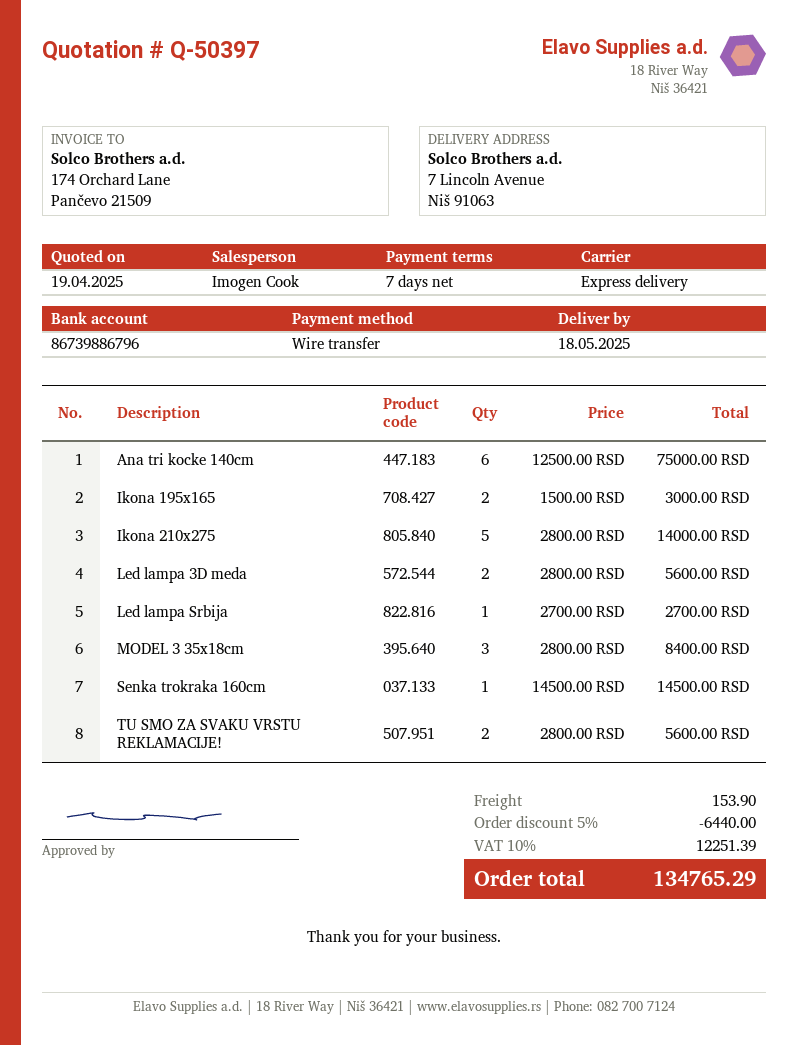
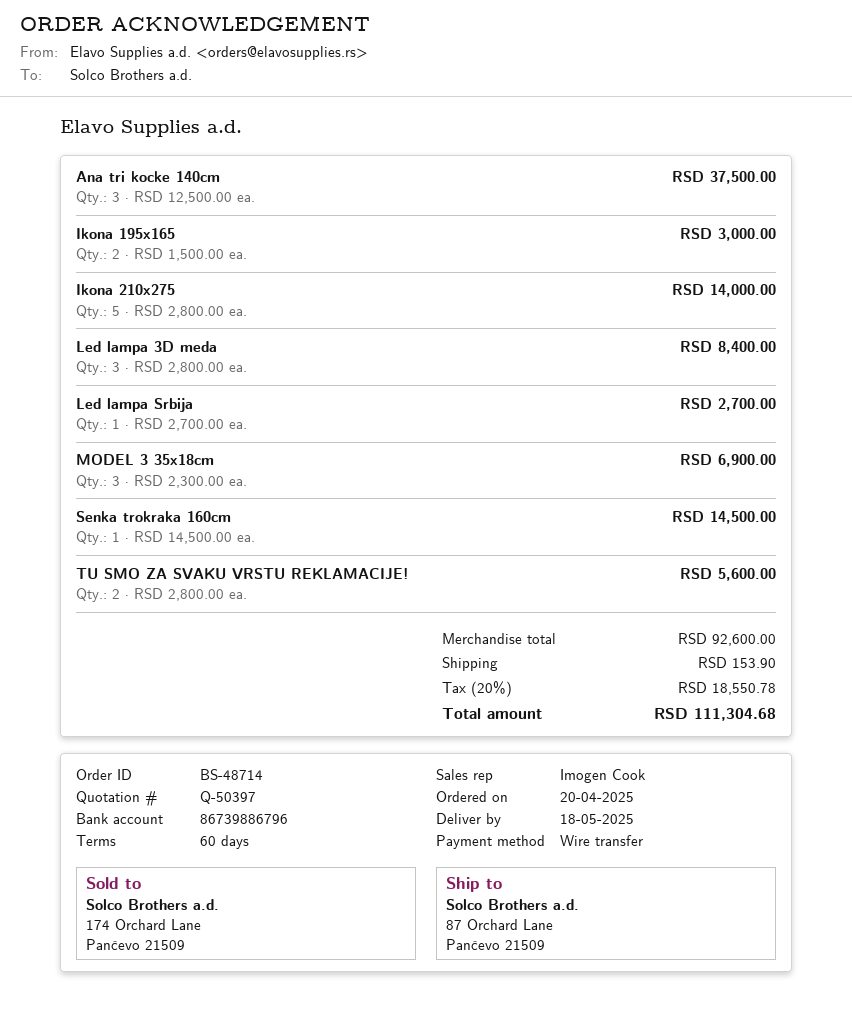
payment terms: 7 days -> 60 days
ship to: 7 Lincoln Avenue, Niš 91063 -> 87 Orchard Lane, Pančevo 21509
Ana tri kocke 140cm: 6 x 12500.00 = 75000.00 -> 3 x 12500.00 = 37500.00
Led lampa 3D meda: 2 x 2800.00 = 5600.00 -> 3 x 2800.00 = 8400.00
MODEL 3 35x18cm: 3 x 2800.00 = 8400.00 -> 3 x 2300.00 = 6900.00
discount: 5% = 6440.00 -> none
tax: 10% = 12251.39 -> 20% = 18550.78
total: 134765.29 -> 111304.68

